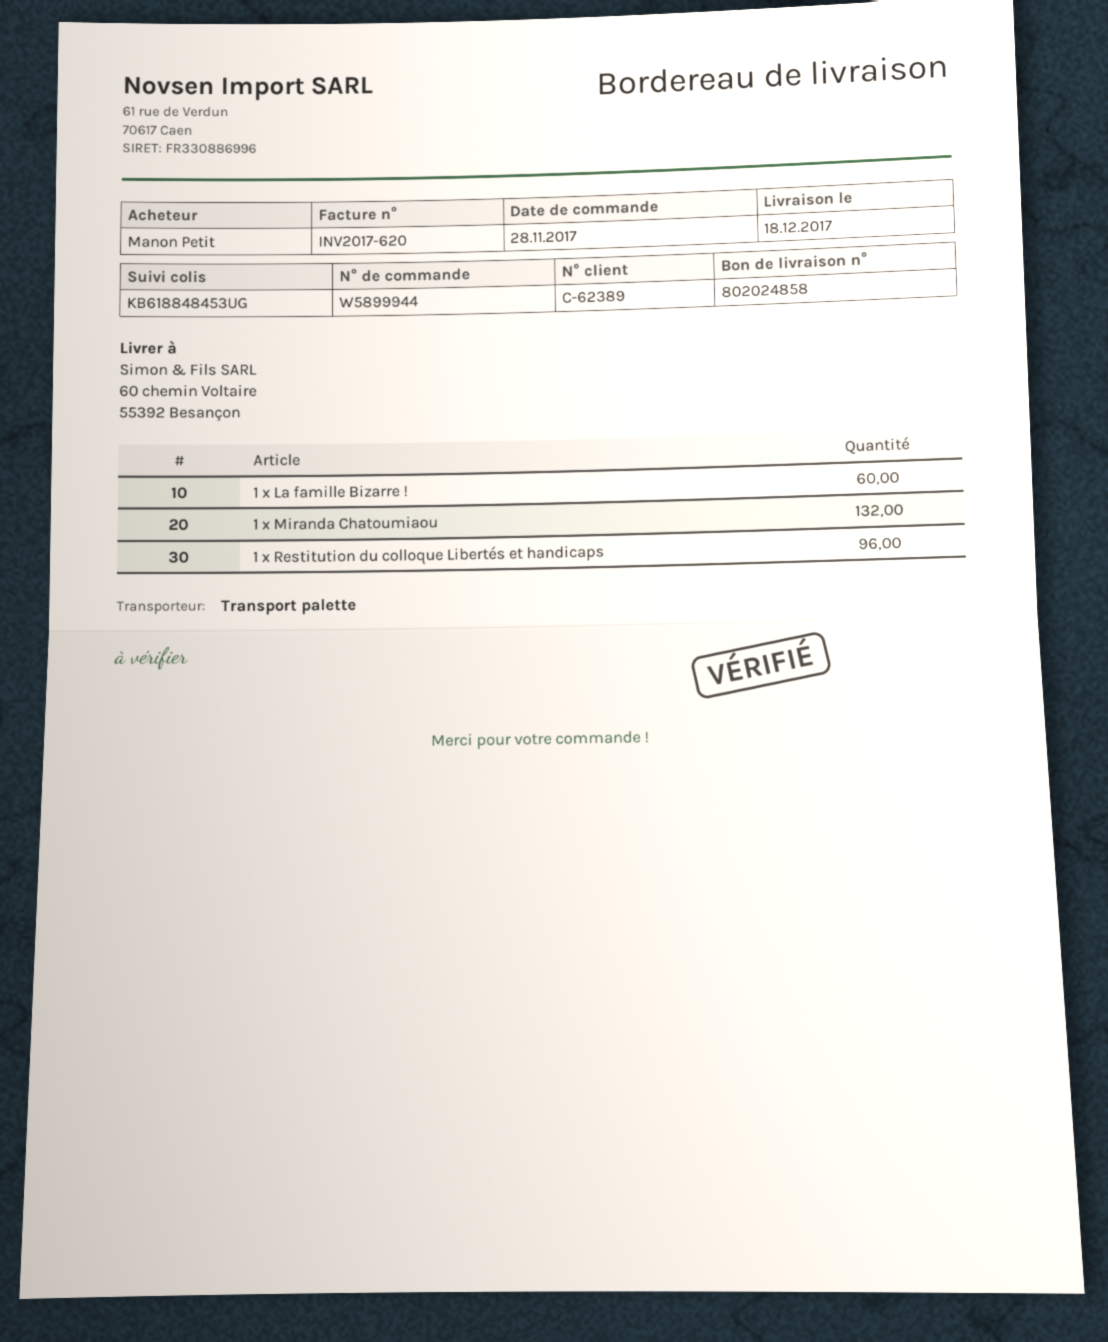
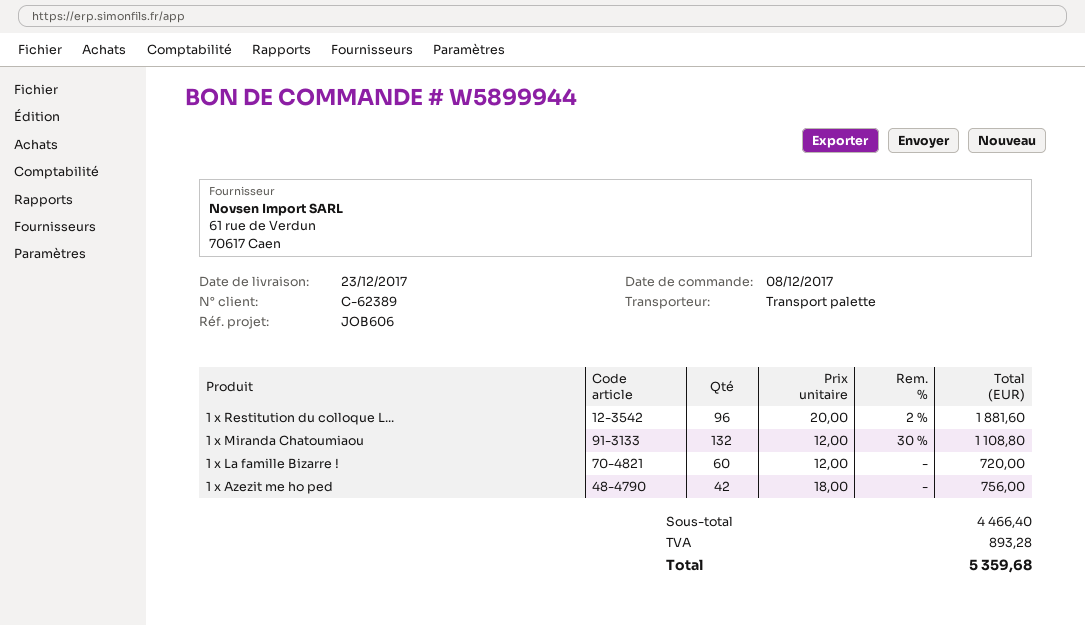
order date: 2017-11-28 -> 2017-12-08
delivery date: 2017-12-18 -> 2017-12-23
1 x Azezit me ho ped: none -> 42

